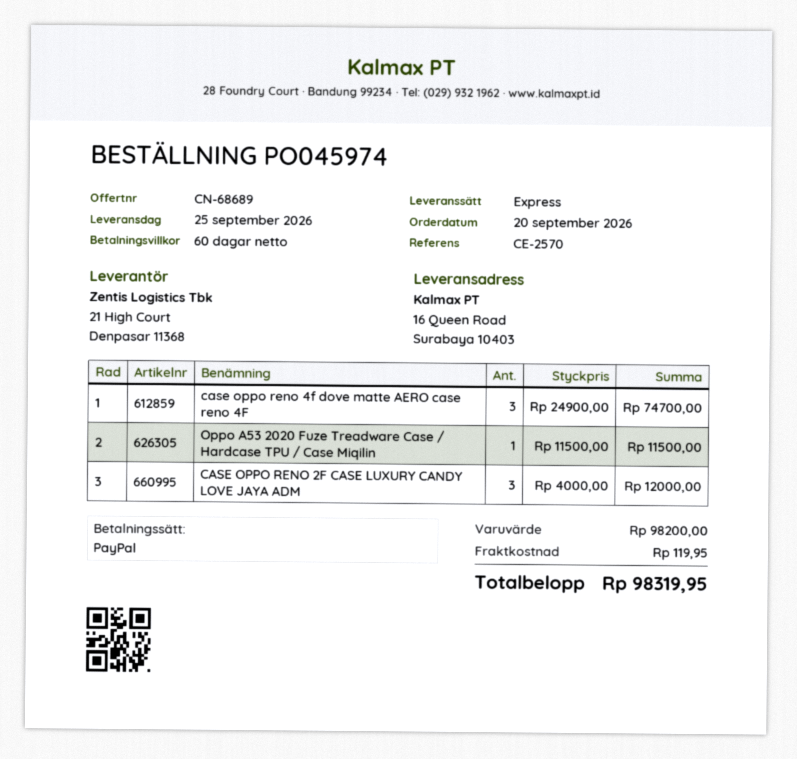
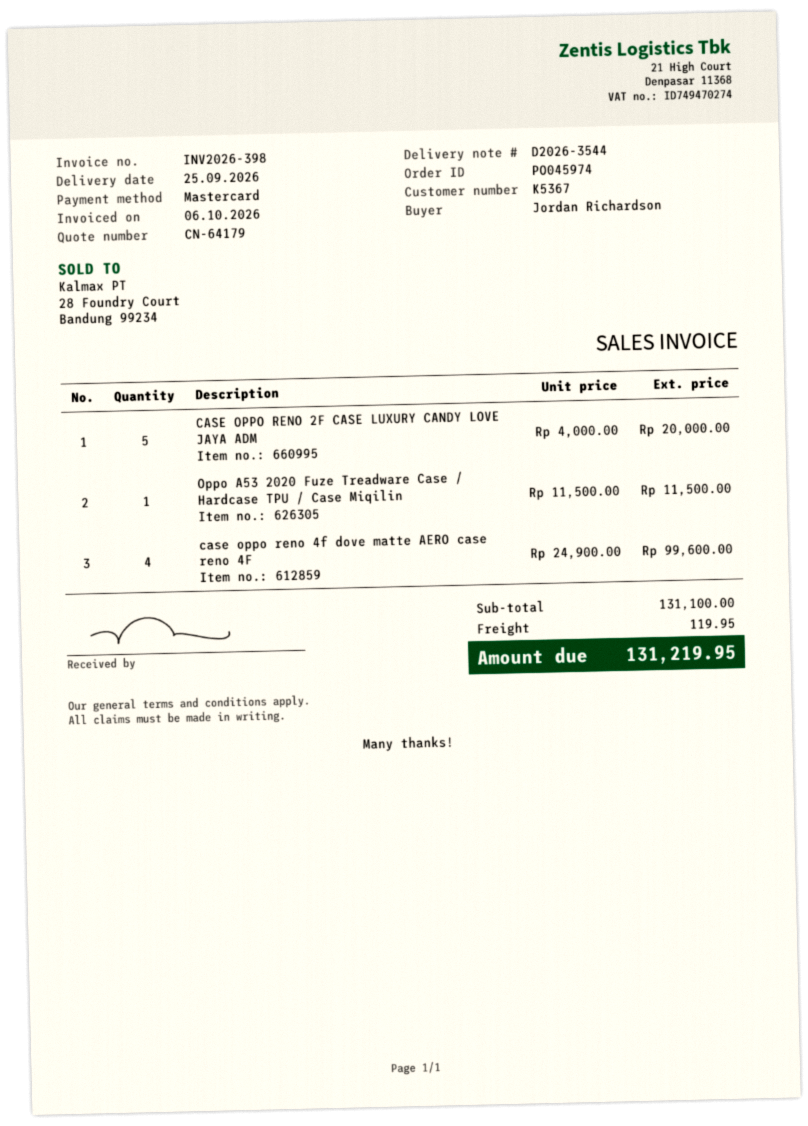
quote number: CN-68689 -> CN-64179
payment method: PayPal -> Mastercard
case oppo reno 4f dove matte AERO case reno 4F: 3 x 24900.00 = 74700.00 -> 4 x 24900.00 = 99600.00
CASE OPPO RENO 2F CASE LUXURY CANDY LOVE JAYA ADM: 3 x 4000.00 = 12000.00 -> 5 x 4000.00 = 20000.00
subtotal: 98200.00 -> 131100.00
total: 98319.95 -> 131219.95

